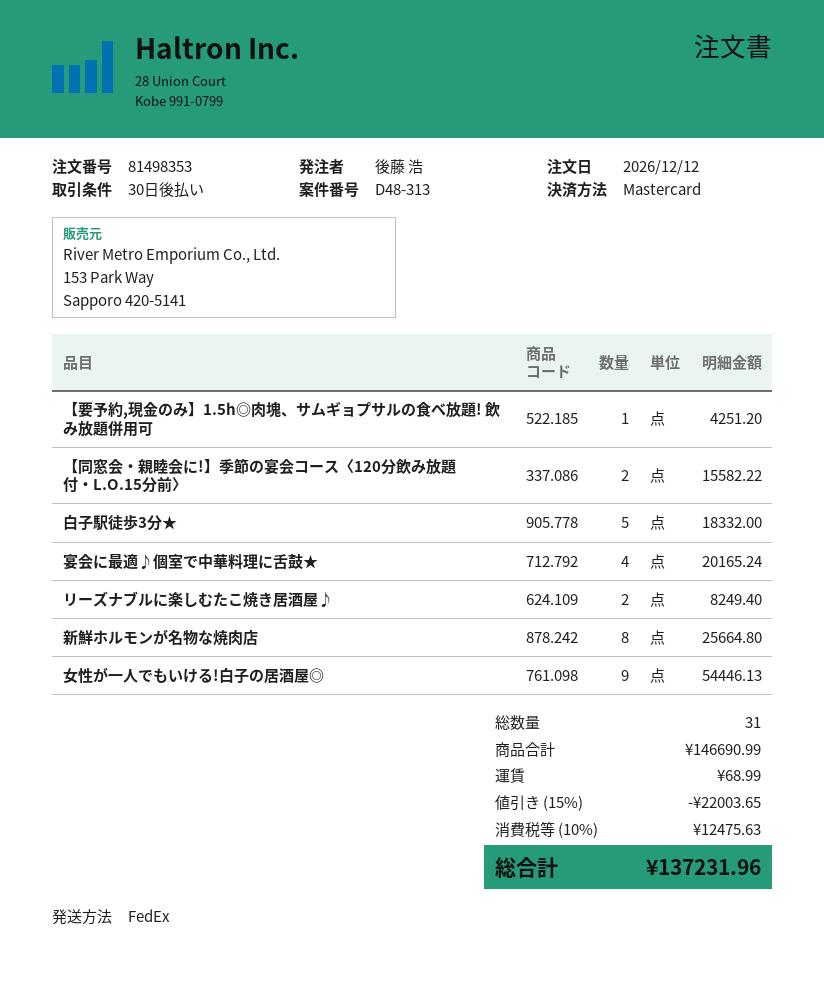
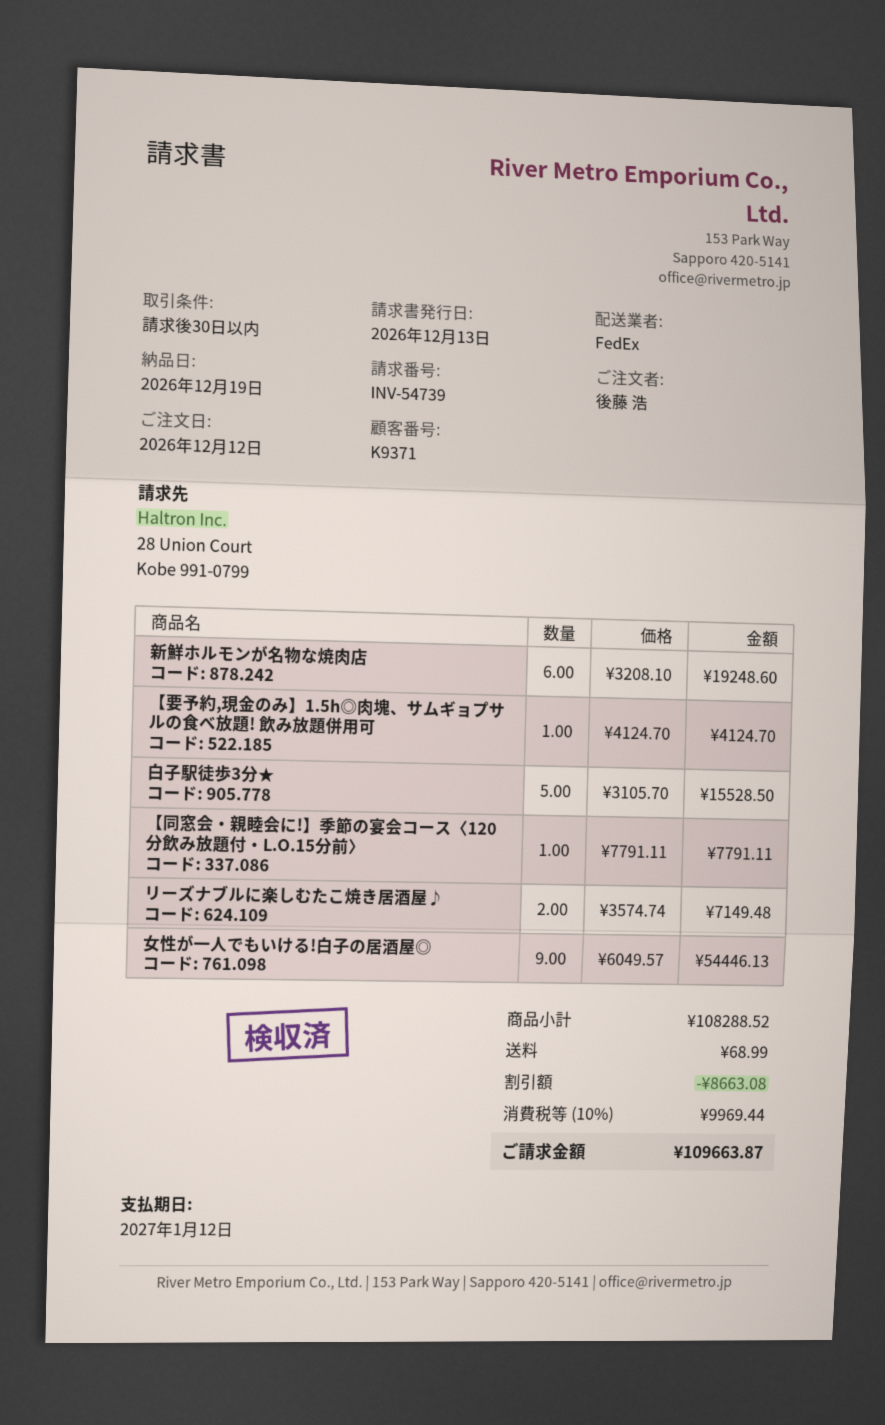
【要予約,現金のみ】1.5h◎肉塊、サムギョプサルの食べ放題! 飲み放題併用可: 1 for 4251.20 -> 1 for 4124.70
【同窓会・親睦会に!】季節の宴会コース〈120分飲み放題付・L.O.15分前〉: 2 for 15582.22 -> 1 for 7791.11
白子駅徒歩3分★: 5 for 18332.00 -> 5 for 15528.50
宴会に最適♪個室で中華料理に舌鼓★: 4 for 20165.24 -> none
リーズナブルに楽しむたこ焼き居酒屋♪: 2 for 8249.40 -> 2 for 7149.48
新鮮ホルモンが名物な焼肉店: 8 for 25664.80 -> 6 for 19248.60
subtotal: 146690.99 -> 108288.52
discount: 22003.65 -> 8663.08
tax: 10% = 12475.63 -> 10% = 9969.44
total: 137231.96 -> 109663.87

